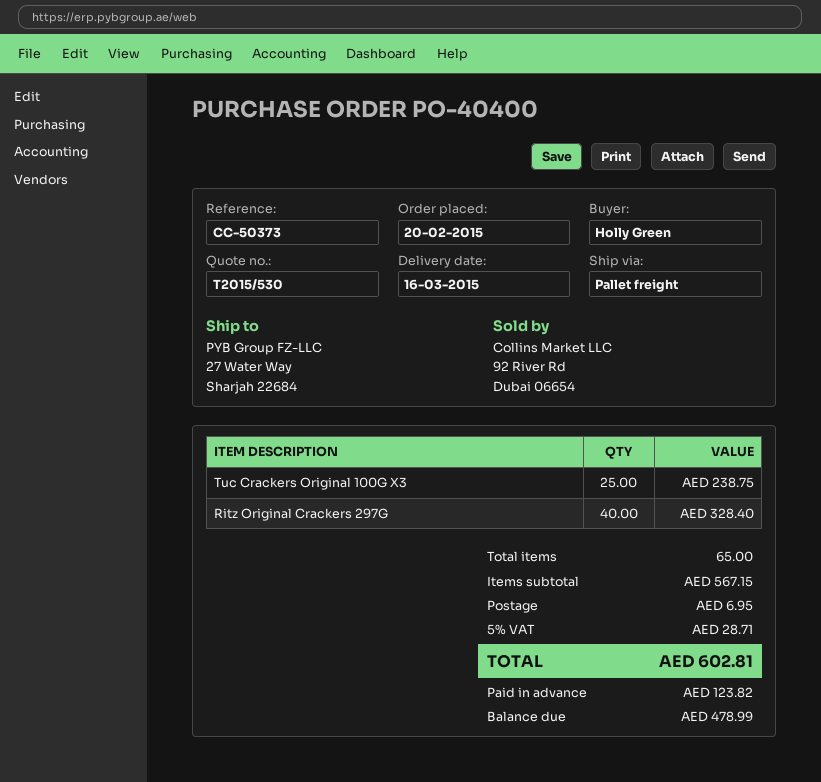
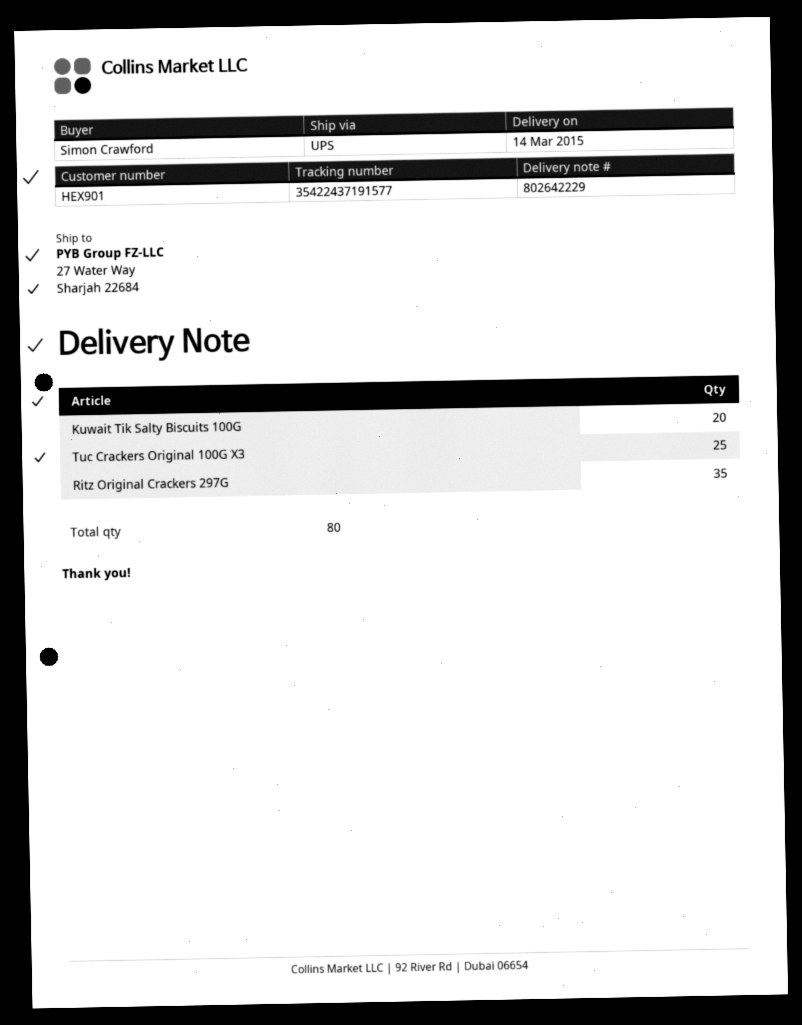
delivery date: 2015-03-16 -> 2015-03-14
ordered by: Holly Green -> Simon Crawford
shipping method: pallet freight -> UPS
Ritz Original Crackers 297G: 40 -> 35
Kuwait Tik Salty Biscuits 100G: none -> 20
total quantity: 65 -> 80

